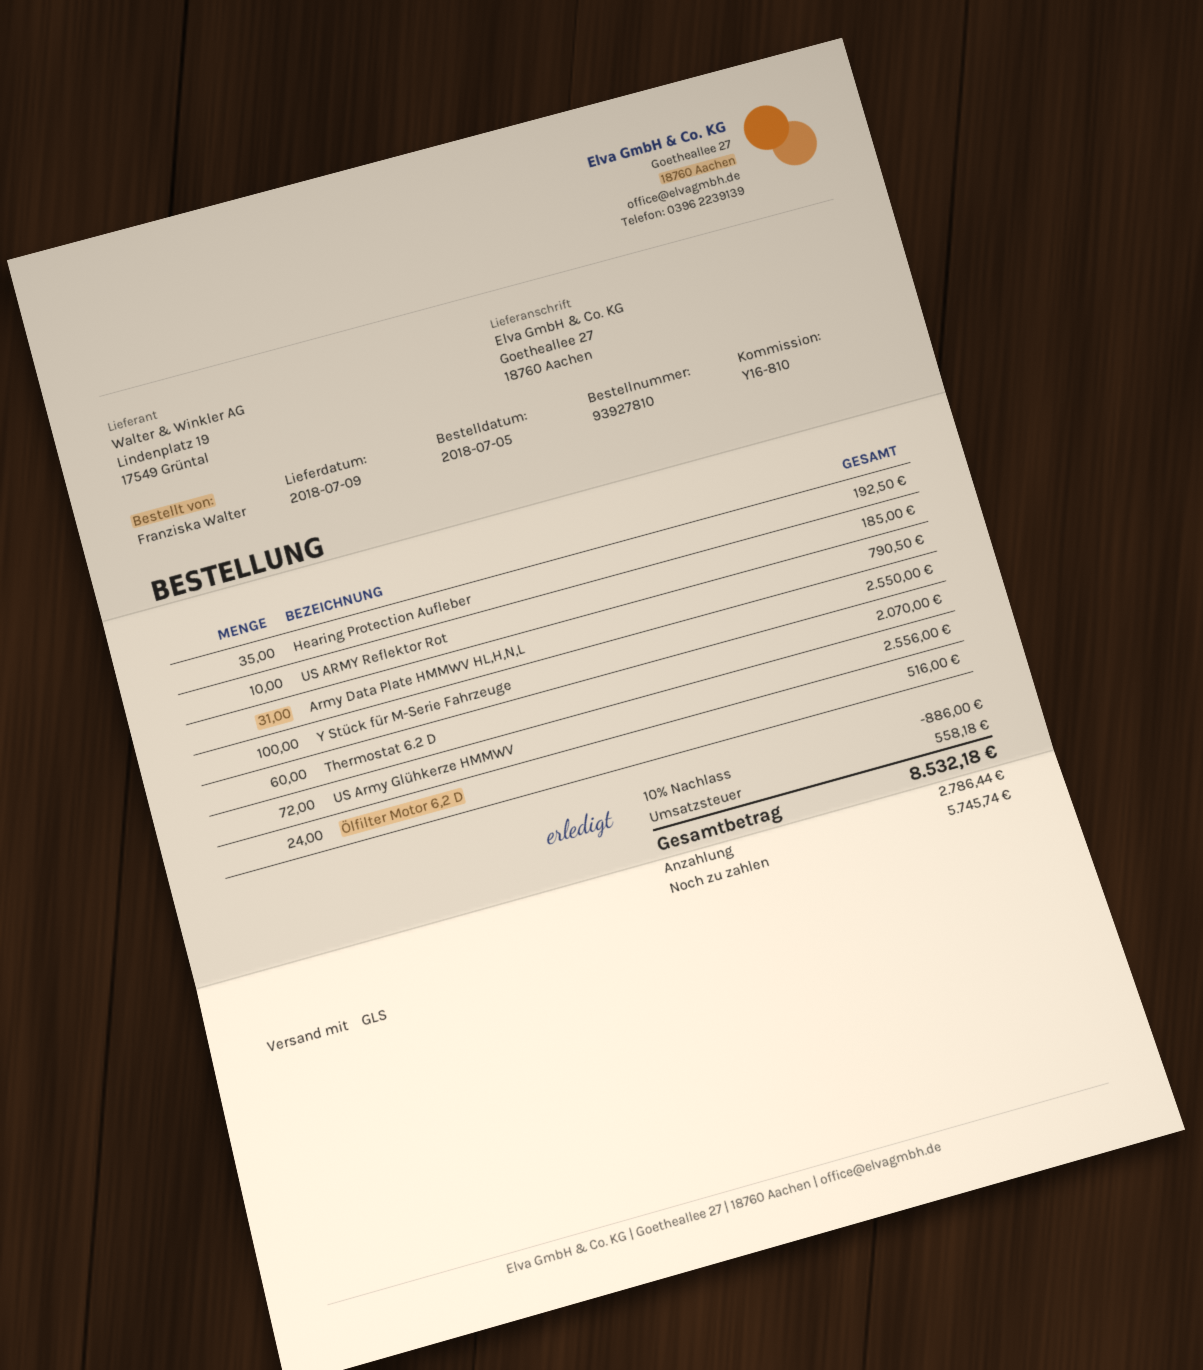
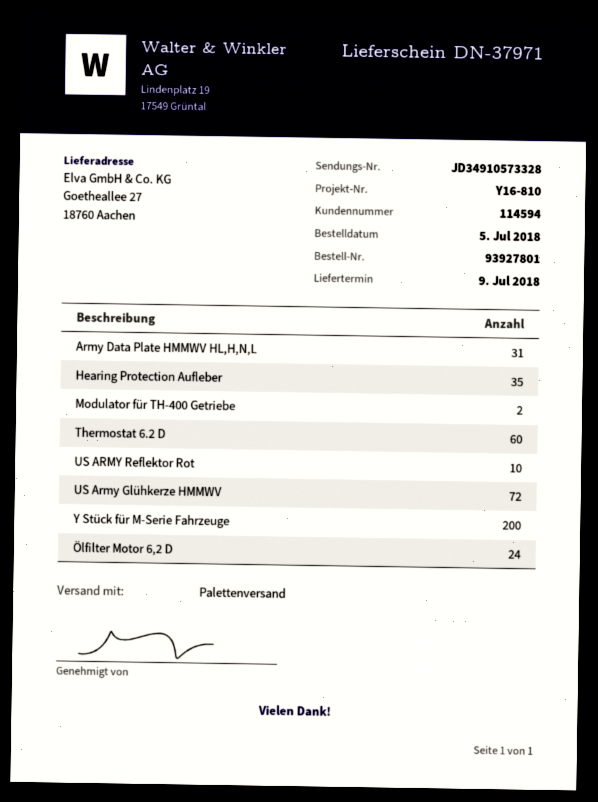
order number: 93927810 -> 93927801
shipping method: GLS -> pallet freight
Y Stück für M-Serie Fahrzeuge: 100 -> 200
Modulator für TH-400 Getriebe: none -> 2

